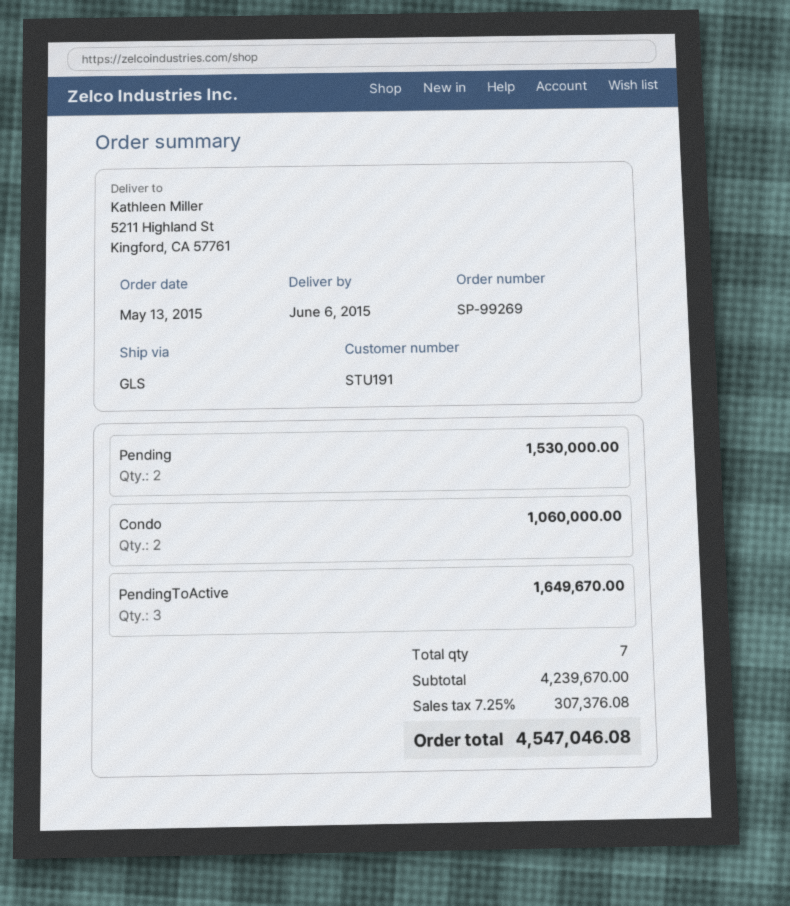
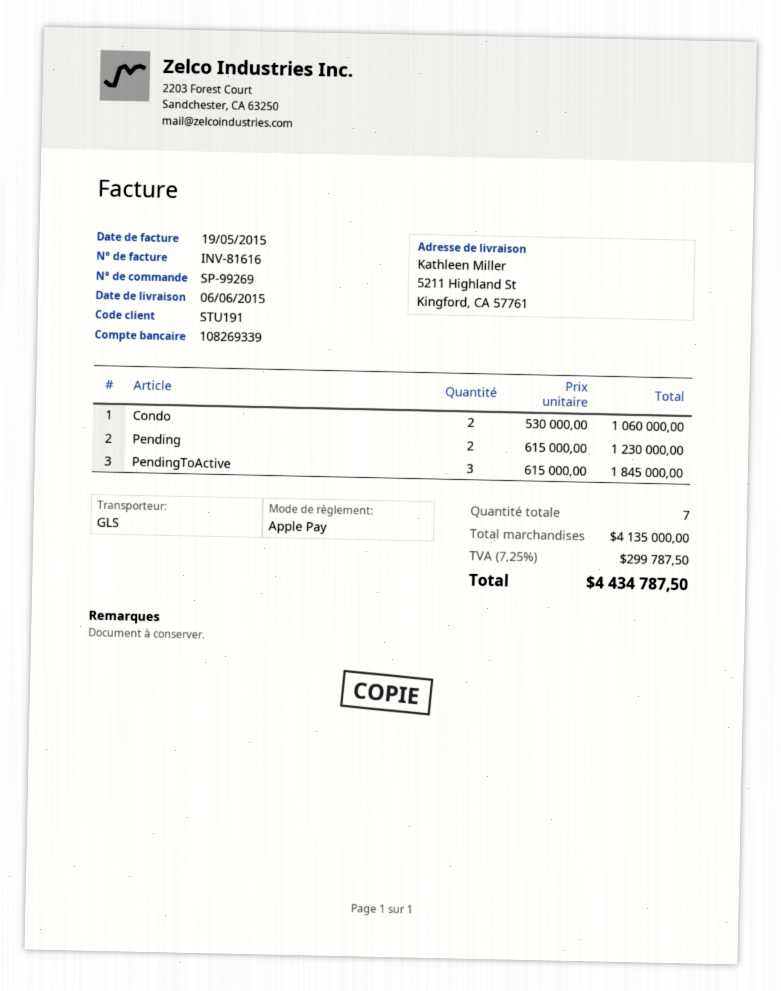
Pending: 2 for 1530000.00 -> 2 for 1230000.00
PendingToActive: 3 for 1649670.00 -> 3 for 1845000.00
subtotal: 4239670.00 -> 4135000.00
tax: 7.25% = 307376.08 -> 7.25% = 299787.50
total: 4547046.08 -> 4434787.50

